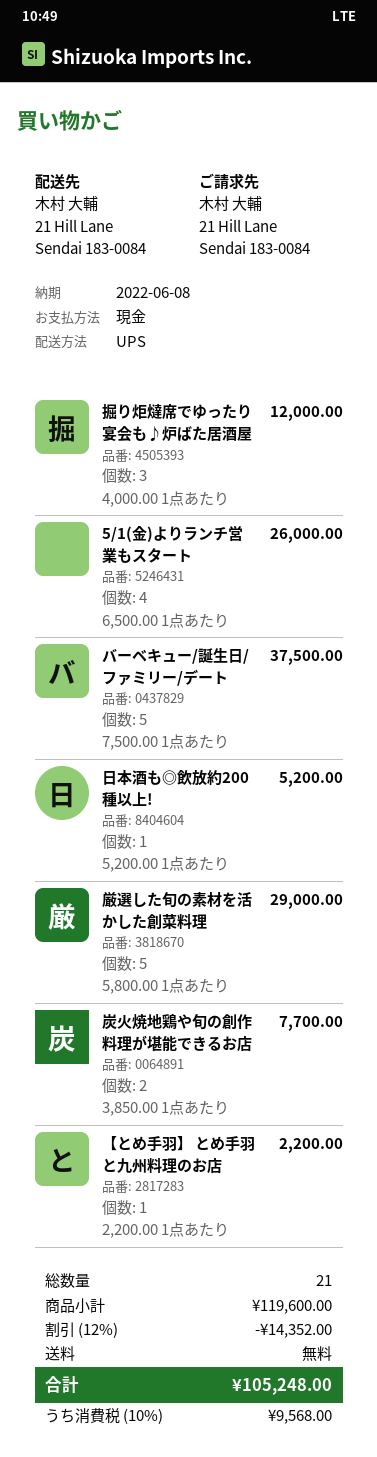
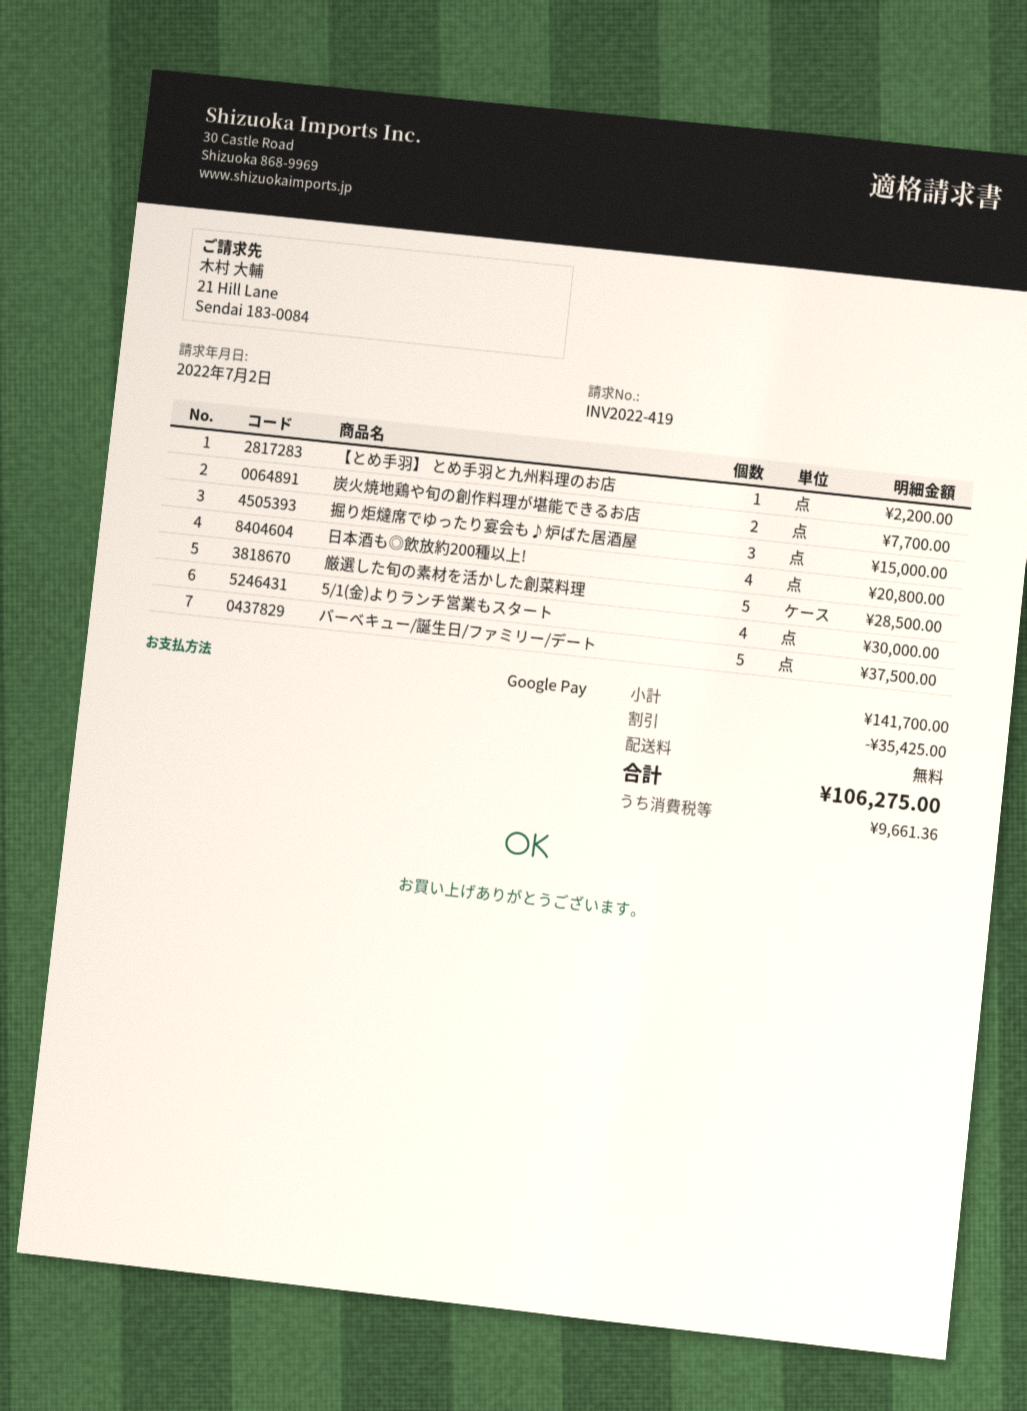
payment method: cash -> Google Pay
掘り炬燵席でゆったり宴会も♪炉ばた居酒屋: 3 for 12000.00 -> 3 for 15000.00
5/1(金)よりランチ営業もスタート: 4 for 26000.00 -> 4 for 30000.00
日本酒も◎飲放約200種以上!: 1 for 5200.00 -> 4 for 20800.00
厳選した旬の素材を活かした創菜料理: 5 for 29000.00 -> 5 for 28500.00
subtotal: 119600.00 -> 141700.00
discount: 14352.00 -> 35425.00
tax: 9568.00 -> 9661.36
total: 105248.00 -> 106275.00

